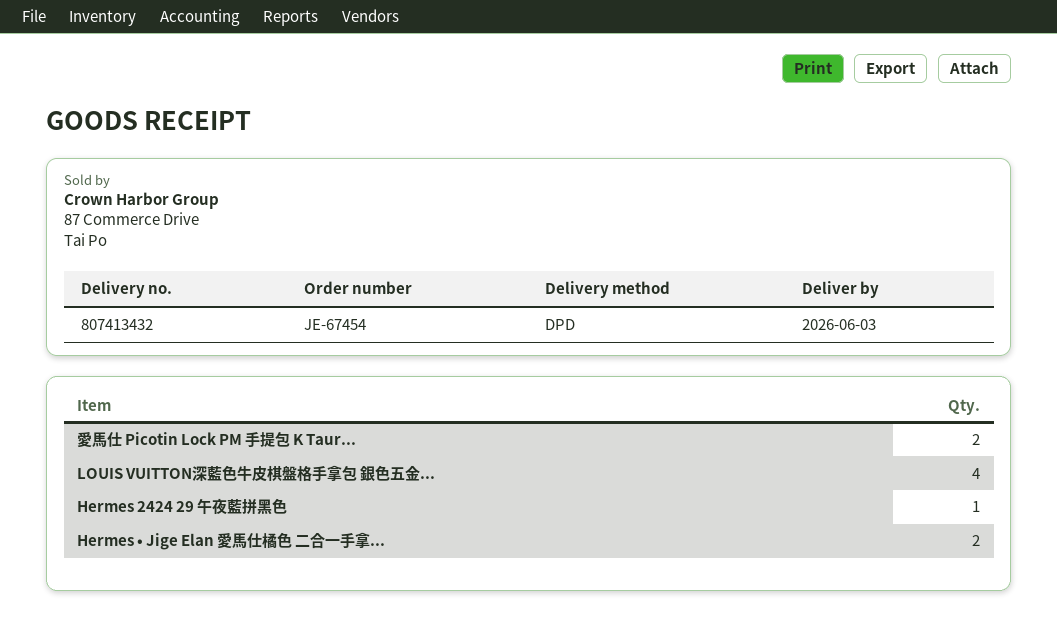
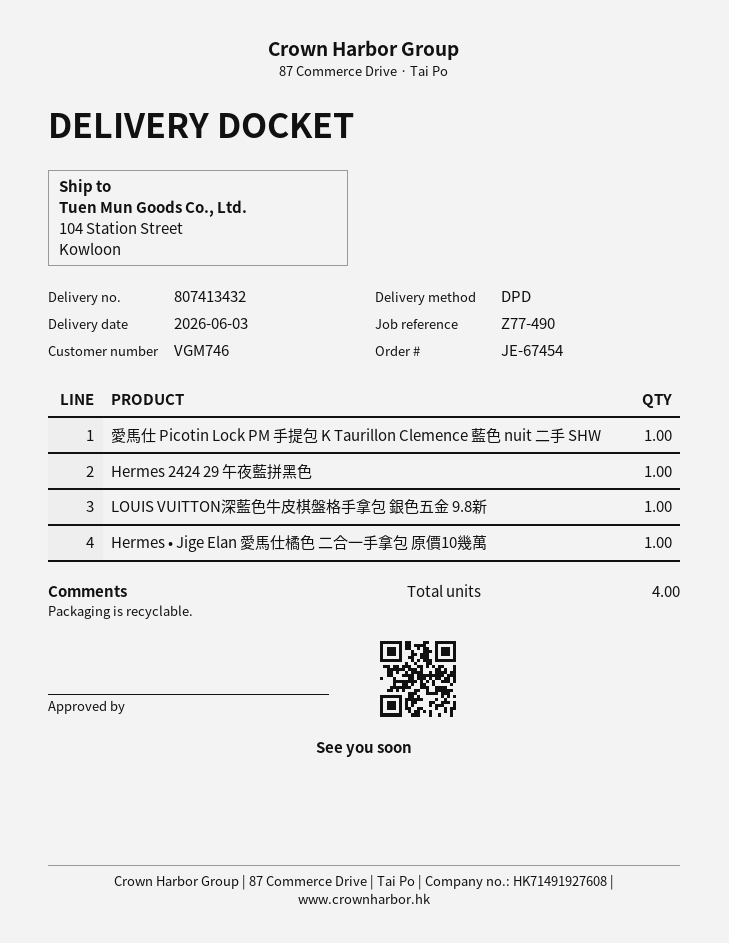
愛馬仕 Picotin Lock PM 手提包 K Taur...: 2 -> 1
LOUIS VUITTON深藍色牛皮棋盤格手拿包 銀色五金...: 4 -> 1
Hermes • Jige Elan 愛馬仕橘色 二合一手拿...: 2 -> 1

